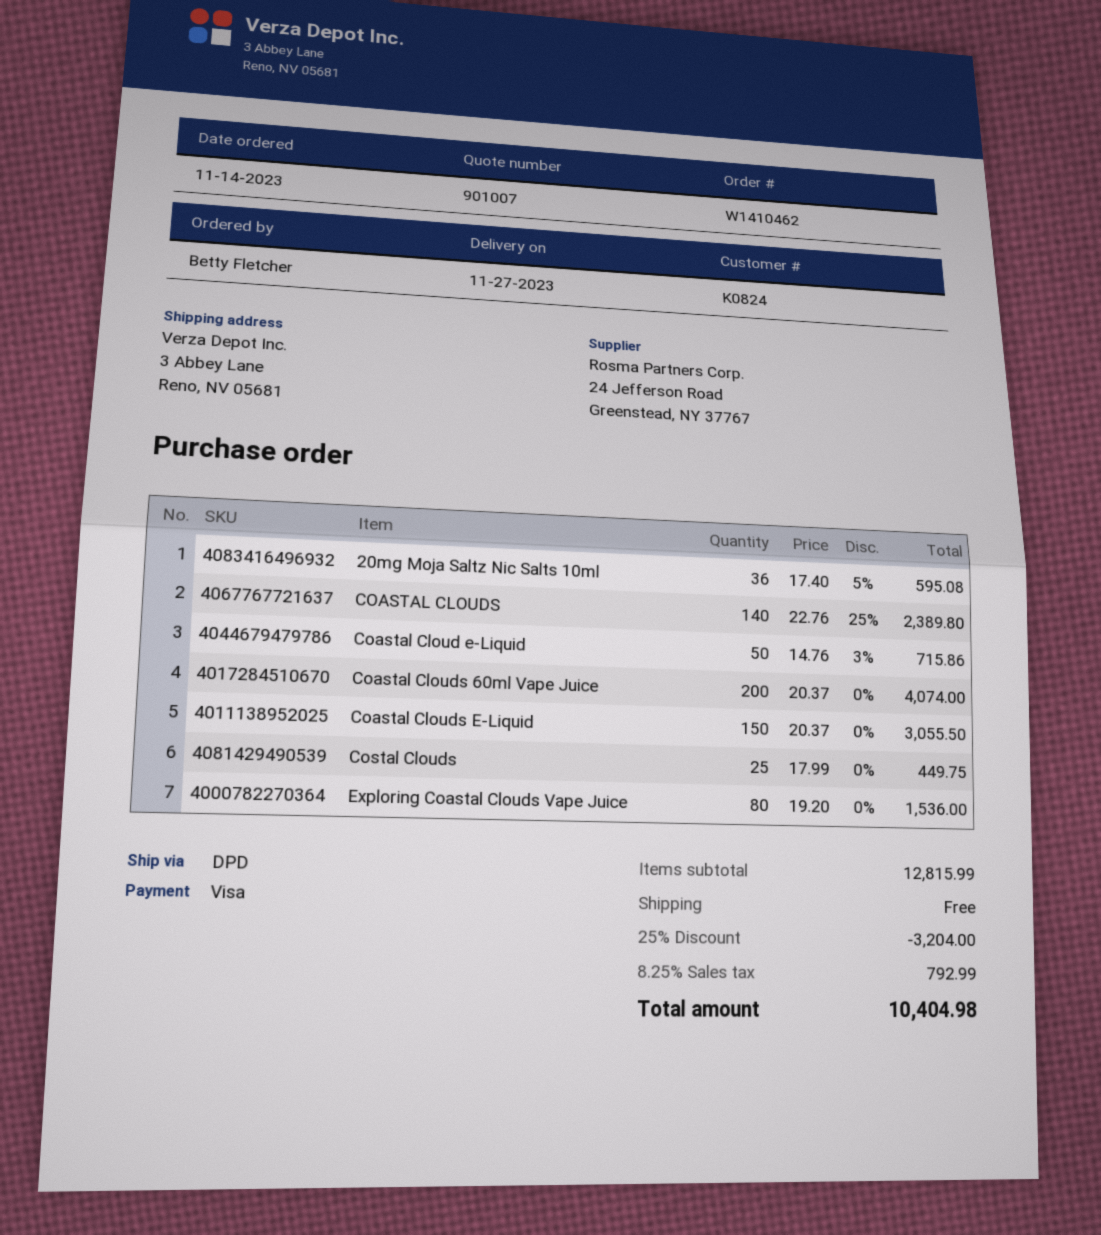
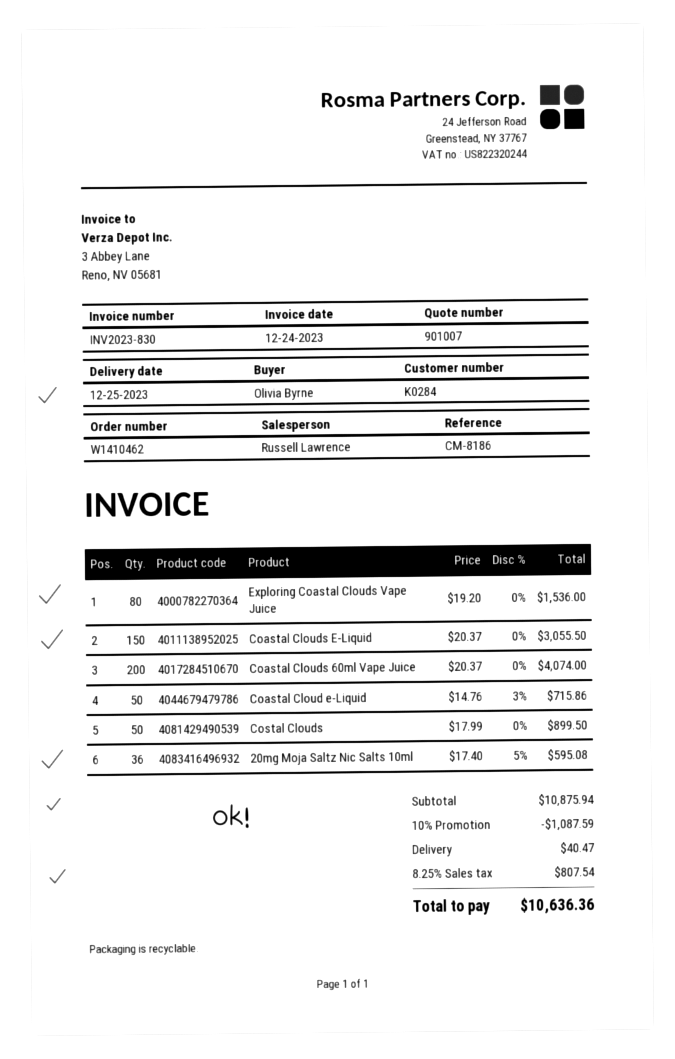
delivery date: 2023-11-27 -> 2023-12-25
customer number: K0824 -> K0284
ordered by: Betty Fletcher -> Olivia Byrne
COASTAL CLOUDS: 140 x 22.76 - 25% = 2389.80 -> none
Costal Clouds: 25 x 17.99 = 449.75 -> 50 x 17.99 = 899.50
subtotal: 12815.99 -> 10875.94
discount: 25% = 3204.00 -> 10% = 1087.59
shipping: 0.00 -> 40.47
tax: 8.25% = 792.99 -> 8.25% = 807.54
total: 10404.98 -> 10636.36

